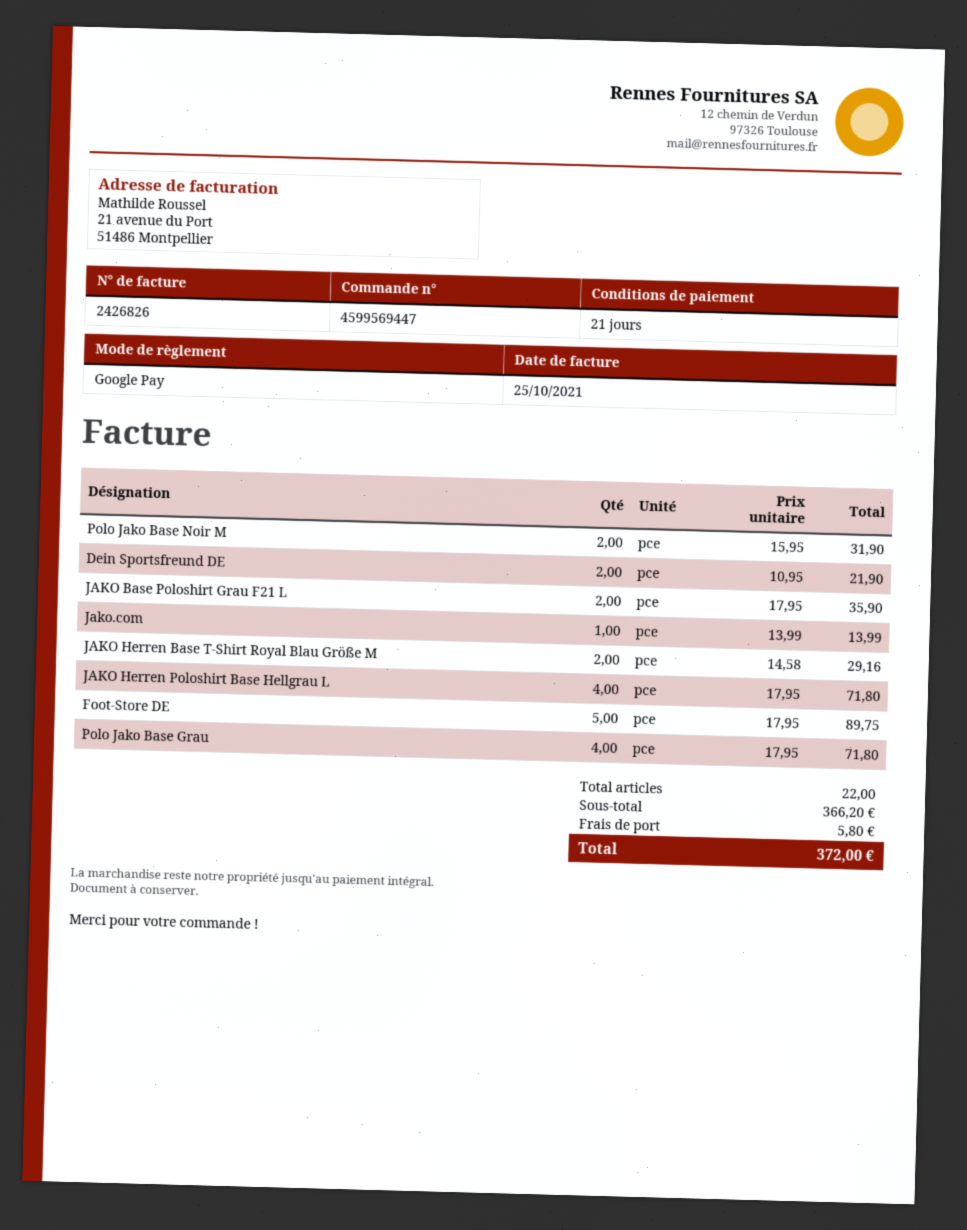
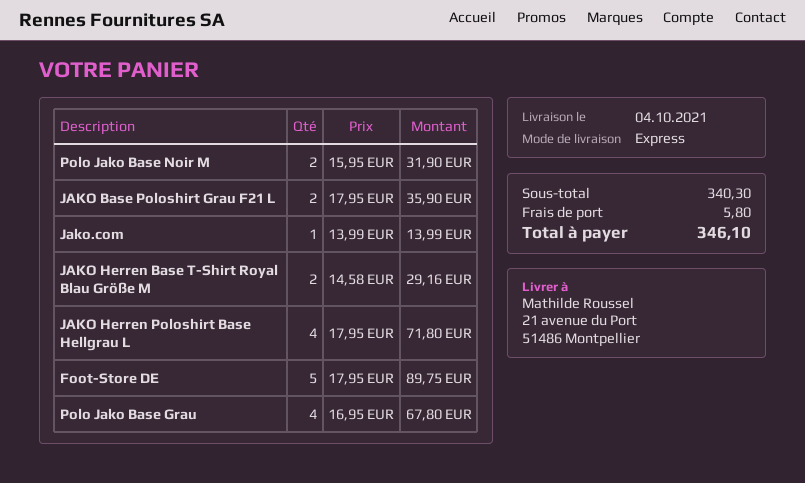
Dein Sportsfreund DE: 2 x 10.95 = 21.90 -> none
Polo Jako Base Grau: 4 x 17.95 = 71.80 -> 4 x 16.95 = 67.80
subtotal: 366.20 -> 340.30
total: 372.00 -> 346.10

